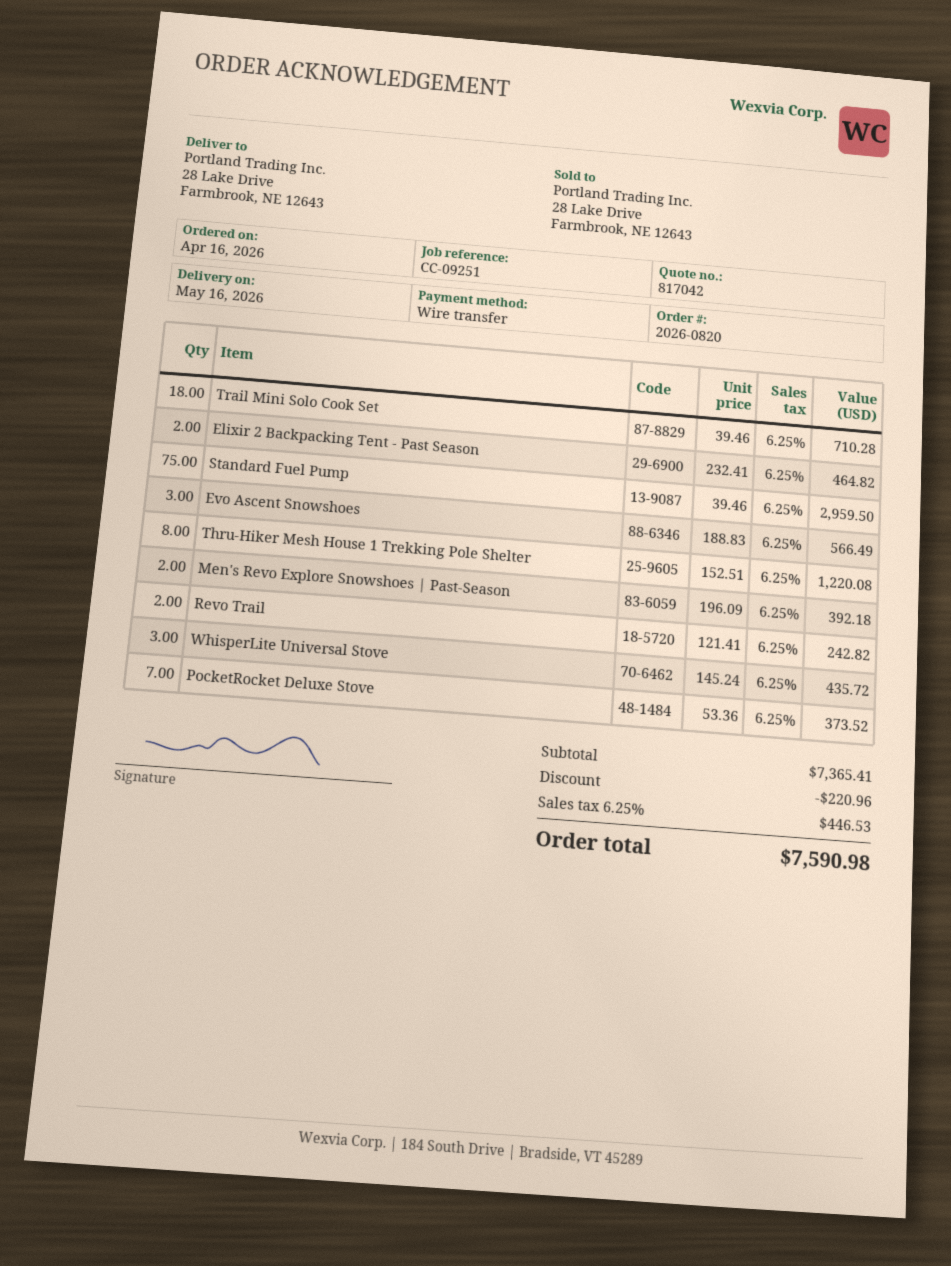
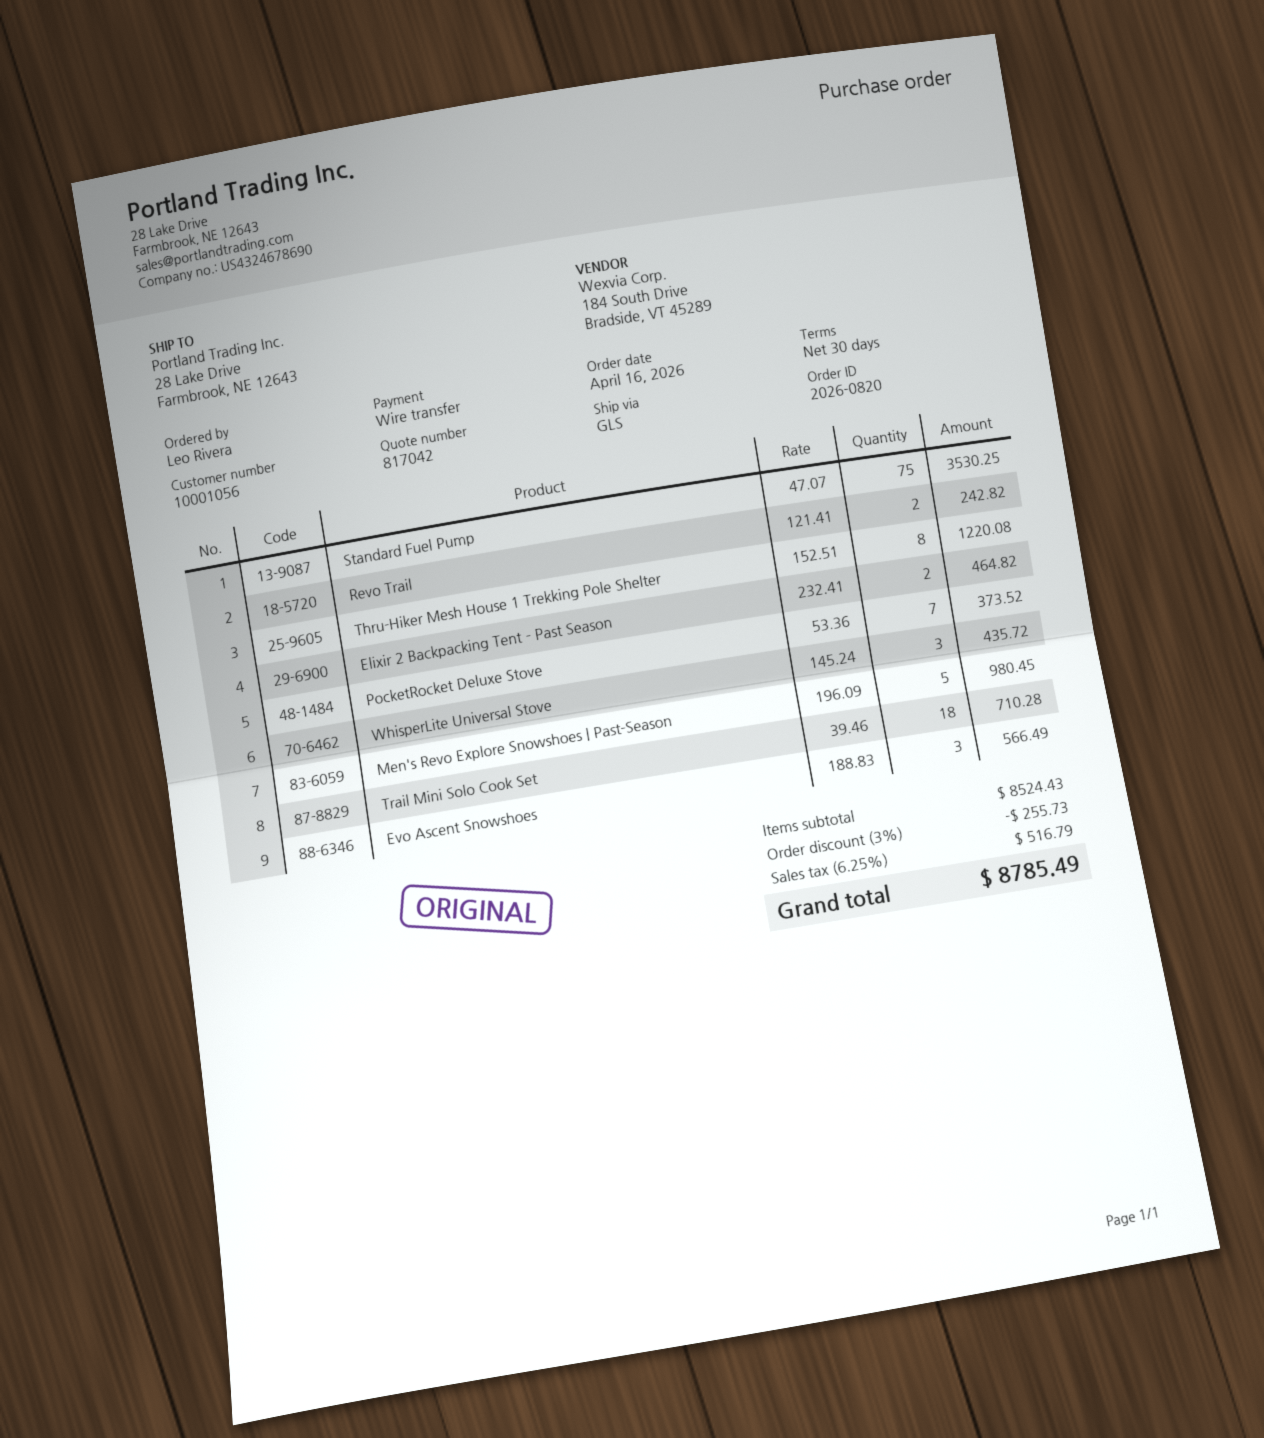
Standard Fuel Pump: 75 x 39.46 = 2959.50 -> 75 x 47.07 = 3530.25
Men's Revo Explore Snowshoes | Past-Season: 2 x 196.09 = 392.18 -> 5 x 196.09 = 980.45
subtotal: 7365.41 -> 8524.43
discount: 220.96 -> 255.73
tax: 6.25% = 446.53 -> 6.25% = 516.79
total: 7590.98 -> 8785.49

